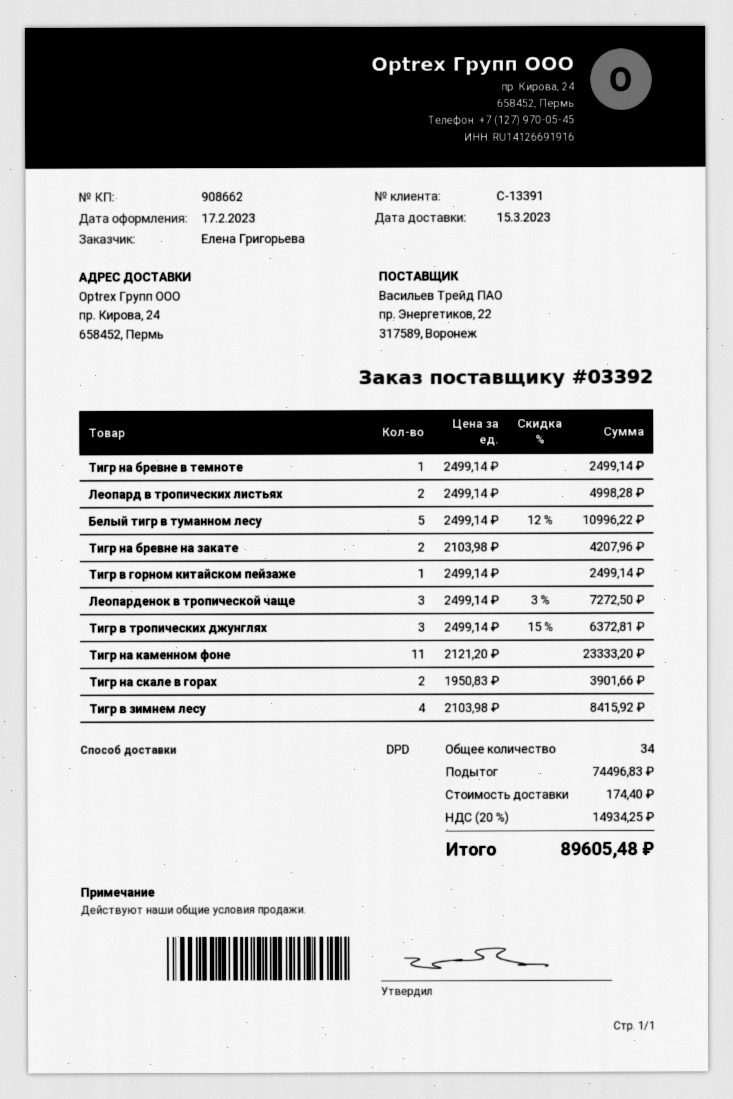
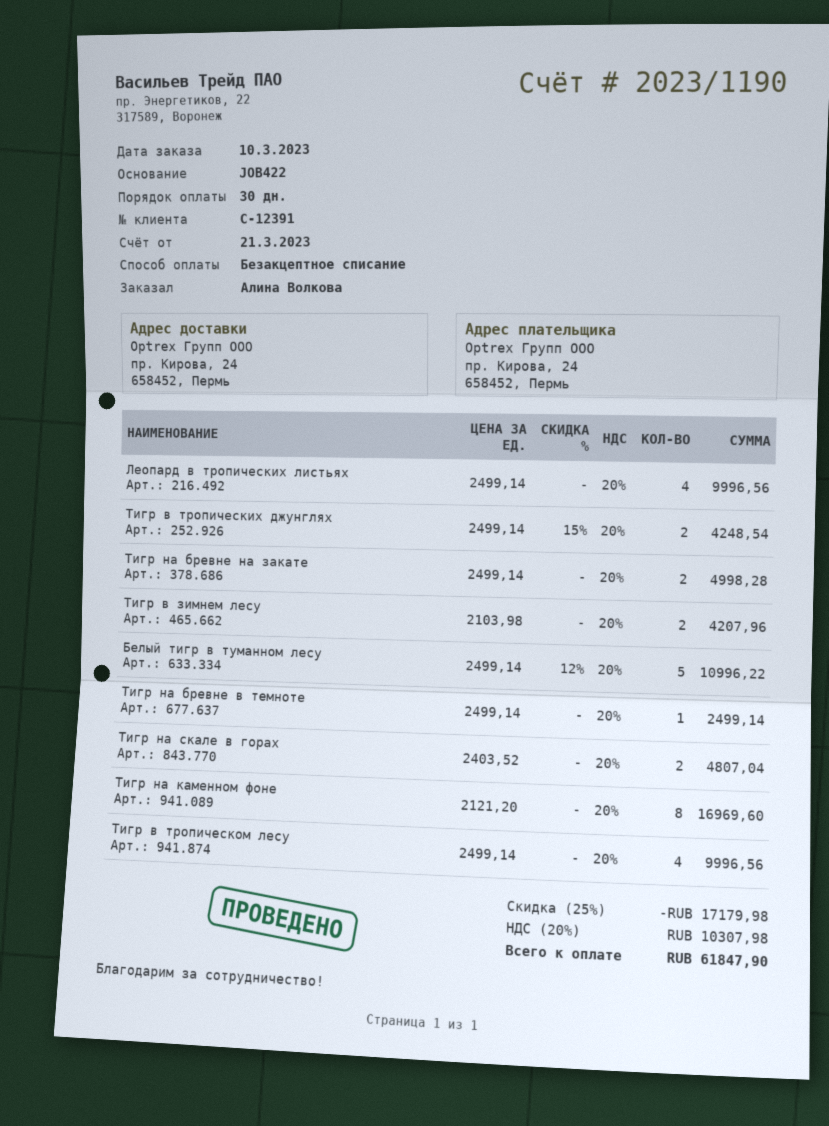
order date: 2023-02-17 -> 2023-03-10
customer number: C-13391 -> C-12391
ordered by: Елена Григорьева -> Алина Волкова
Леопард в тропических листьях: 2 x 2499.14 = 4998.28 -> 4 x 2499.14 = 9996.56
Тигр на бревне на закате: 2 x 2103.98 = 4207.96 -> 2 x 2499.14 = 4998.28
Тигр в горном китайском пейзаже: 1 x 2499.14 = 2499.14 -> none
Леопарденок в тропической чаще: 3 x 2499.14 - 3% = 7272.50 -> none
Тигр в тропических джунглях: 3 x 2499.14 - 15% = 6372.81 -> 2 x 2499.14 - 15% = 4248.54
Тигр на каменном фоне: 11 x 2121.20 = 23333.20 -> 8 x 2121.20 = 16969.60
Тигр на скале в горах: 2 x 1950.83 = 3901.66 -> 2 x 2403.52 = 4807.04
Тигр в зимнем лесу: 4 x 2103.98 = 8415.92 -> 2 x 2103.98 = 4207.96
Тигр в тропическом лесу: none -> 4 x 2499.14 = 9996.56
discount: none -> 25% = 17179.98
shipping: 174.40 -> none
tax: 20% = 14934.25 -> 20% = 10307.98
total: 89605.48 -> 61847.90

